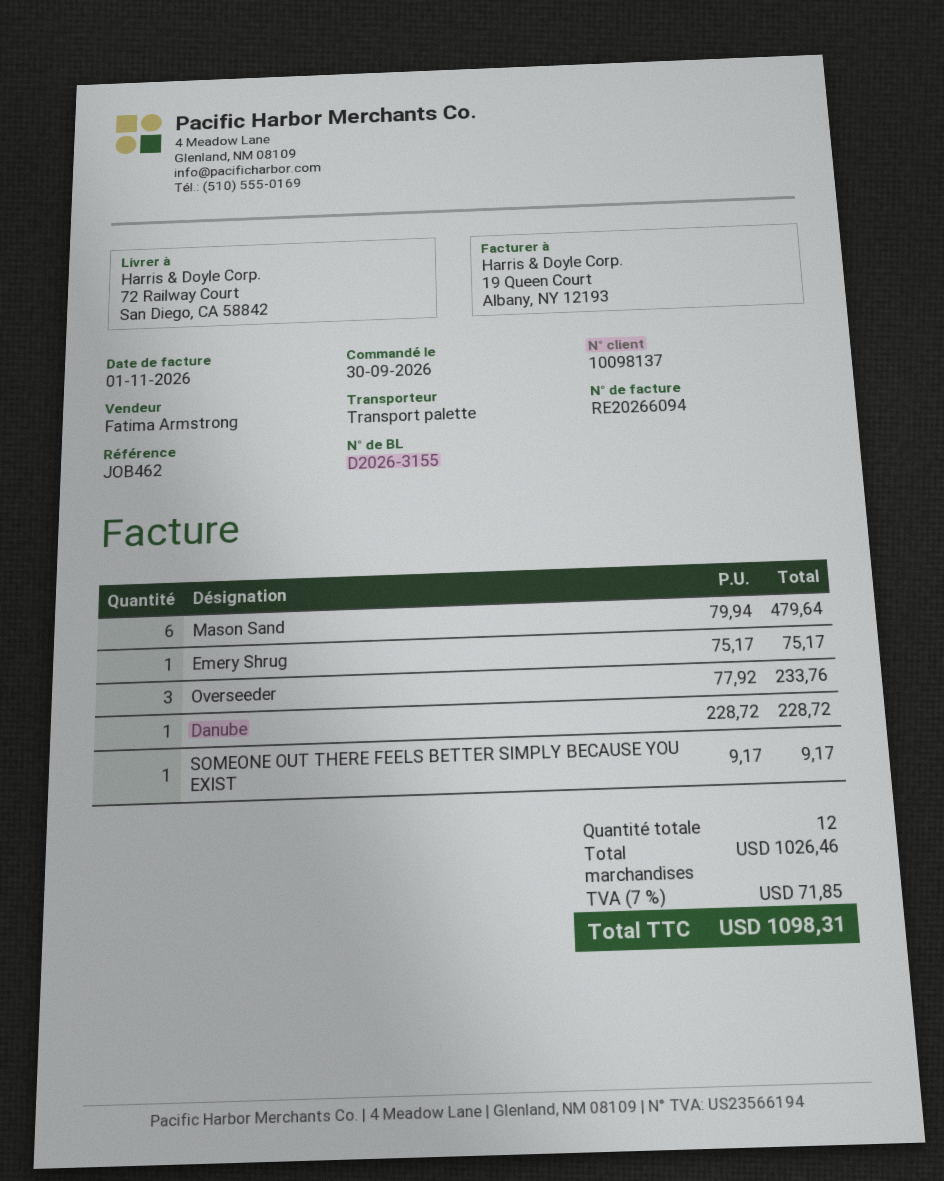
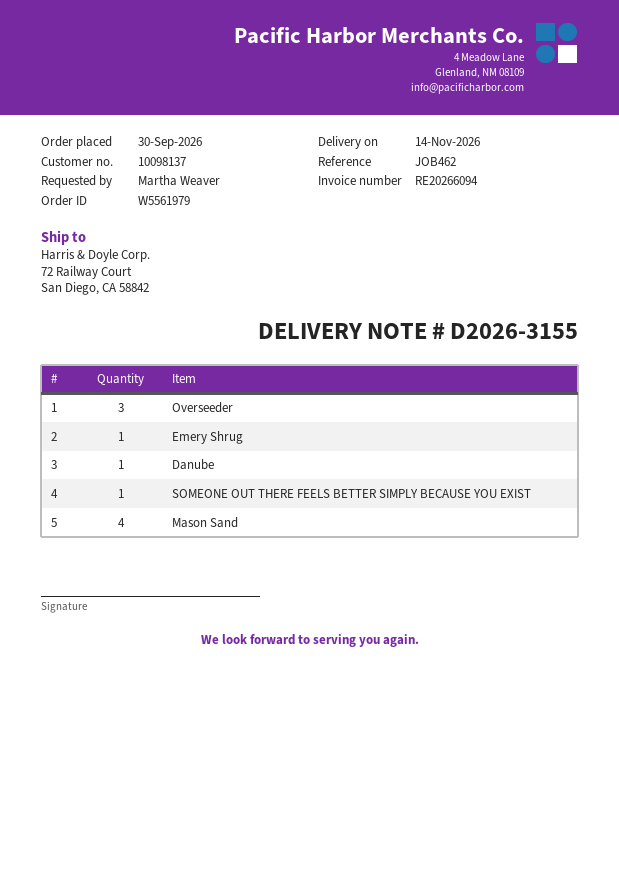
Mason Sand: 6 -> 4

